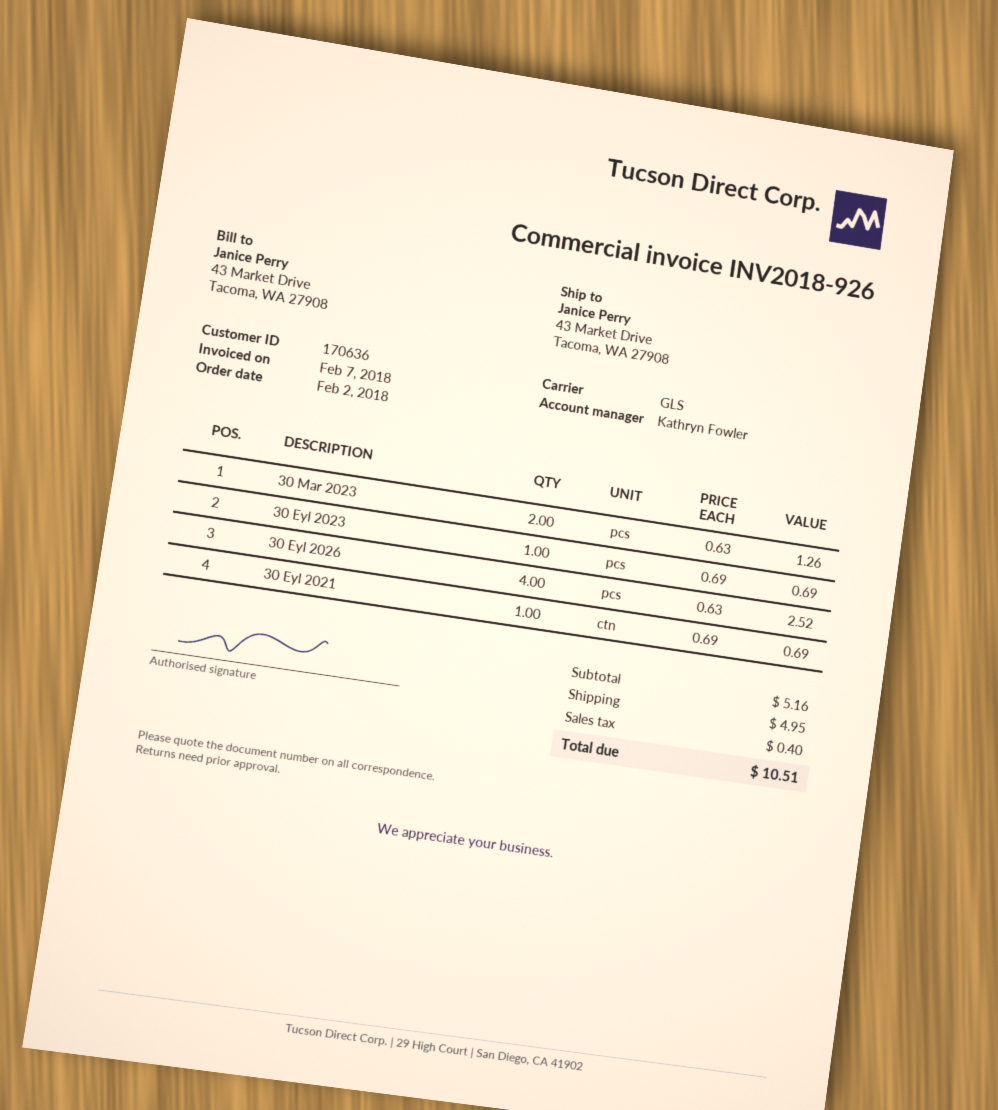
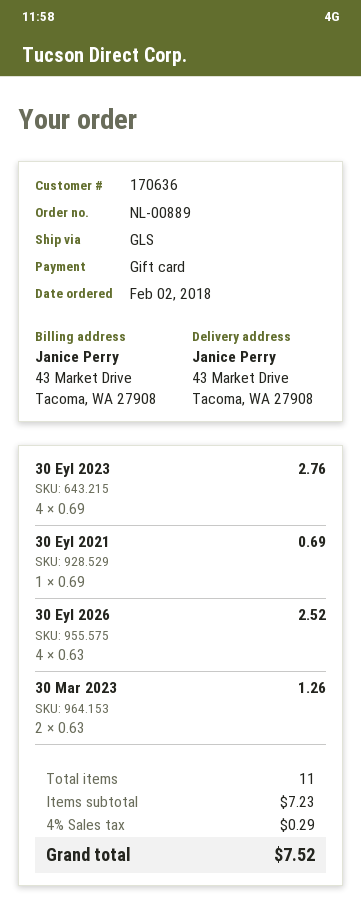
30 Eyl 2023: 1 x 0.69 = 0.69 -> 4 x 0.69 = 2.76
subtotal: 5.16 -> 7.23
shipping: 4.95 -> none
tax: 0.40 -> 0.29
total: 10.51 -> 7.52

